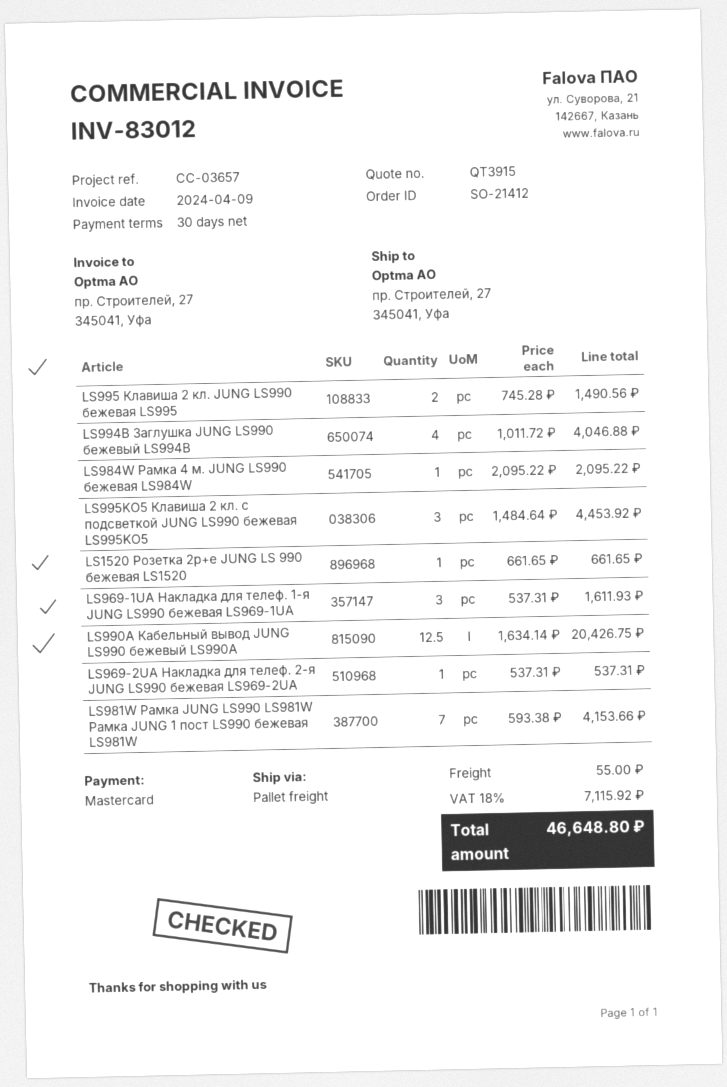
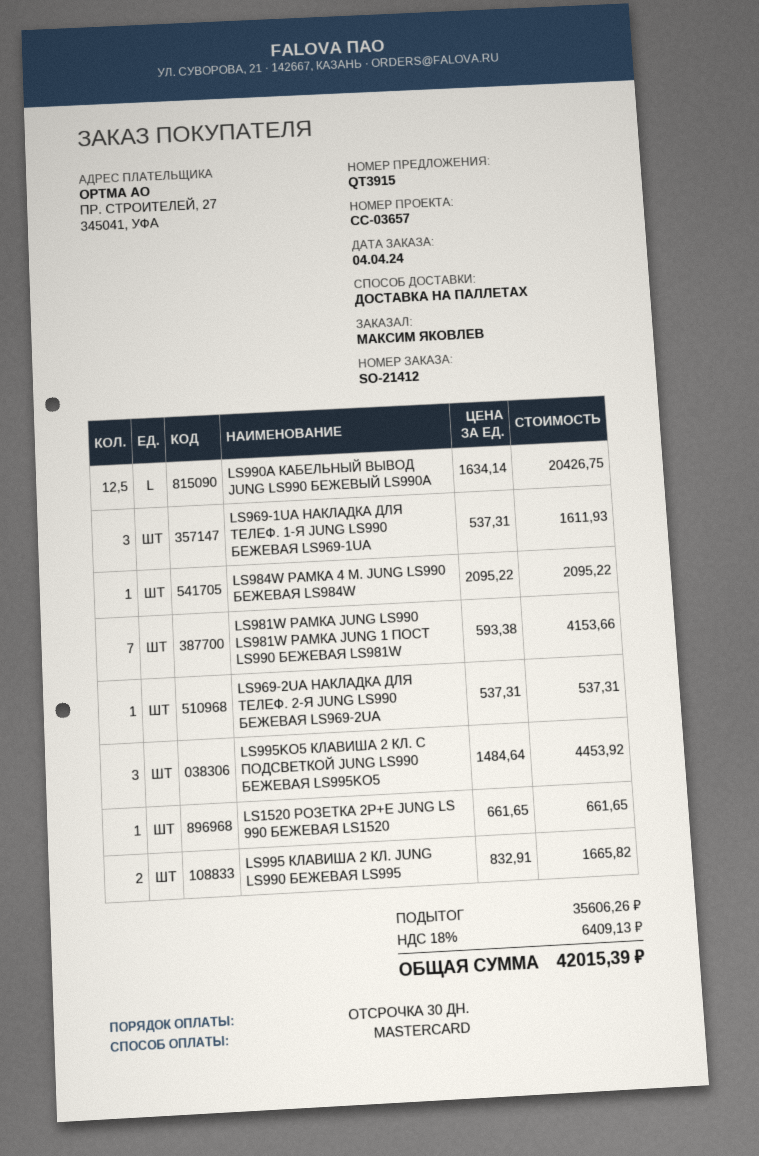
LS995 Клавиша 2 кл. JUNG LS990 бежевая LS995: 2 x 745.28 = 1490.56 -> 2 x 832.91 = 1665.82
LS994B Заглушка JUNG LS990 бежевый LS994B: 4 x 1011.72 = 4046.88 -> none
shipping: 55.00 -> none
tax: 18% = 7115.92 -> 18% = 6409.13
total: 46648.80 -> 42015.39

